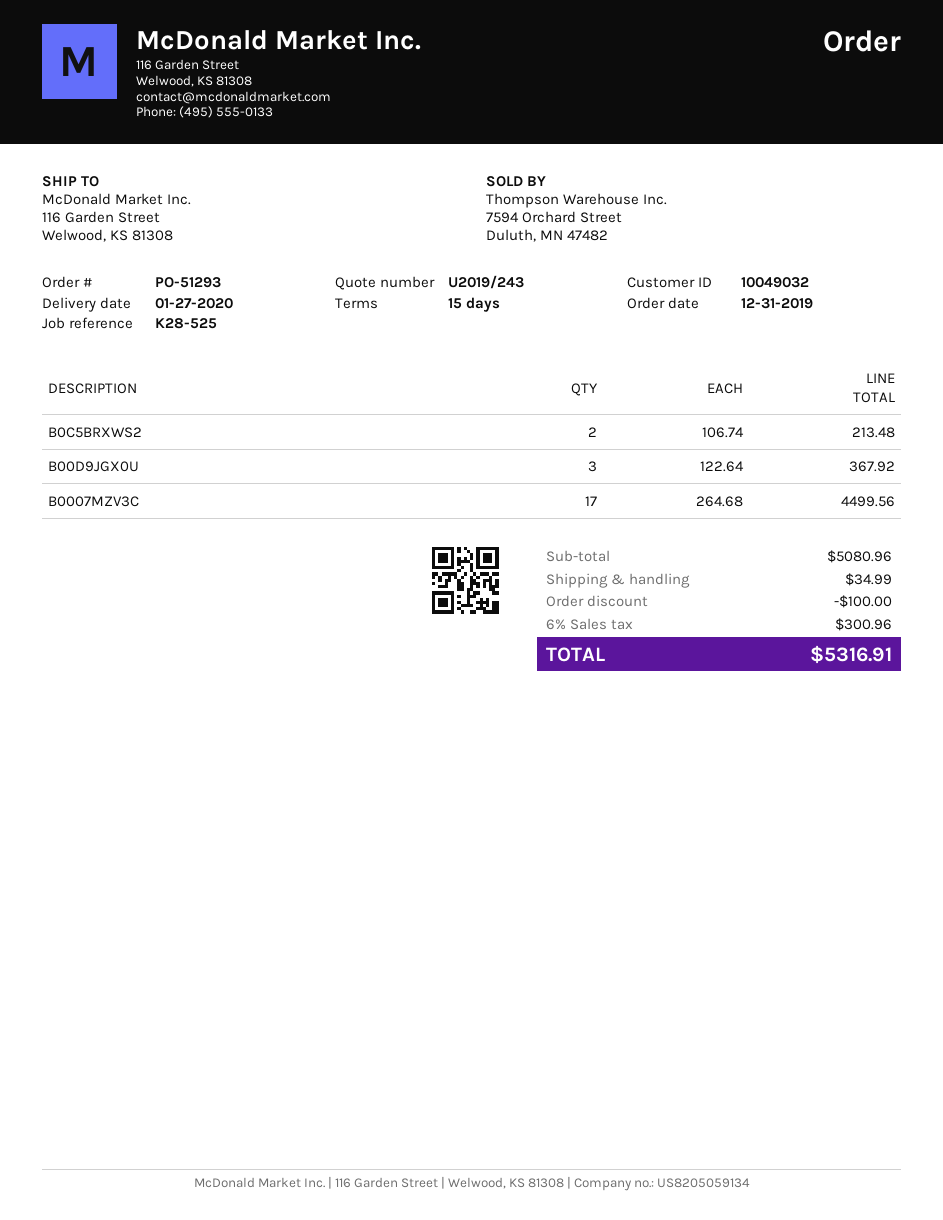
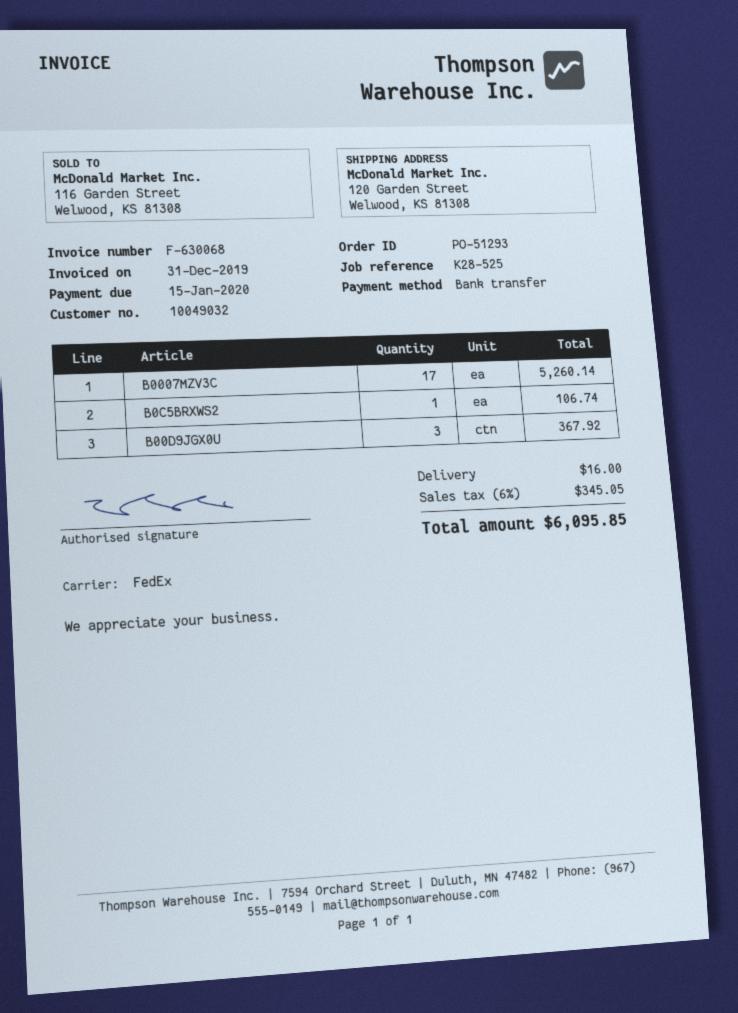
ship to: 116 Garden Street, Welwood, KS 81308 -> 120 Garden Street, Welwood, KS 81308
B0C5BRXWS2: 2 for 213.48 -> 1 for 106.74
B0007MZV3C: 17 for 4499.56 -> 17 for 5260.14
discount: 100.00 -> none
shipping: 34.99 -> 16.00
tax: 6% = 300.96 -> 6% = 345.05
total: 5316.91 -> 6095.85

